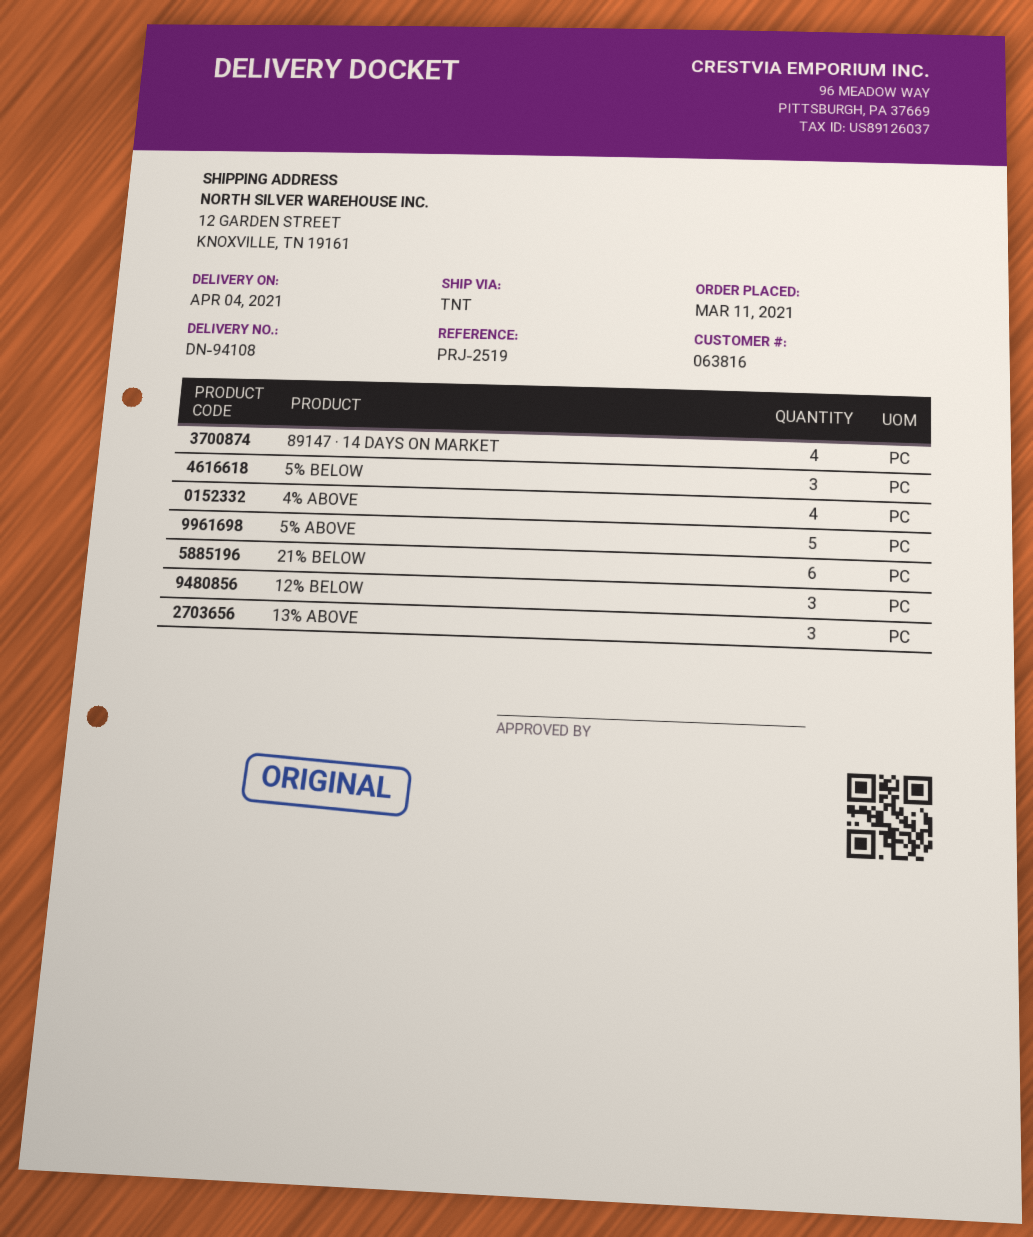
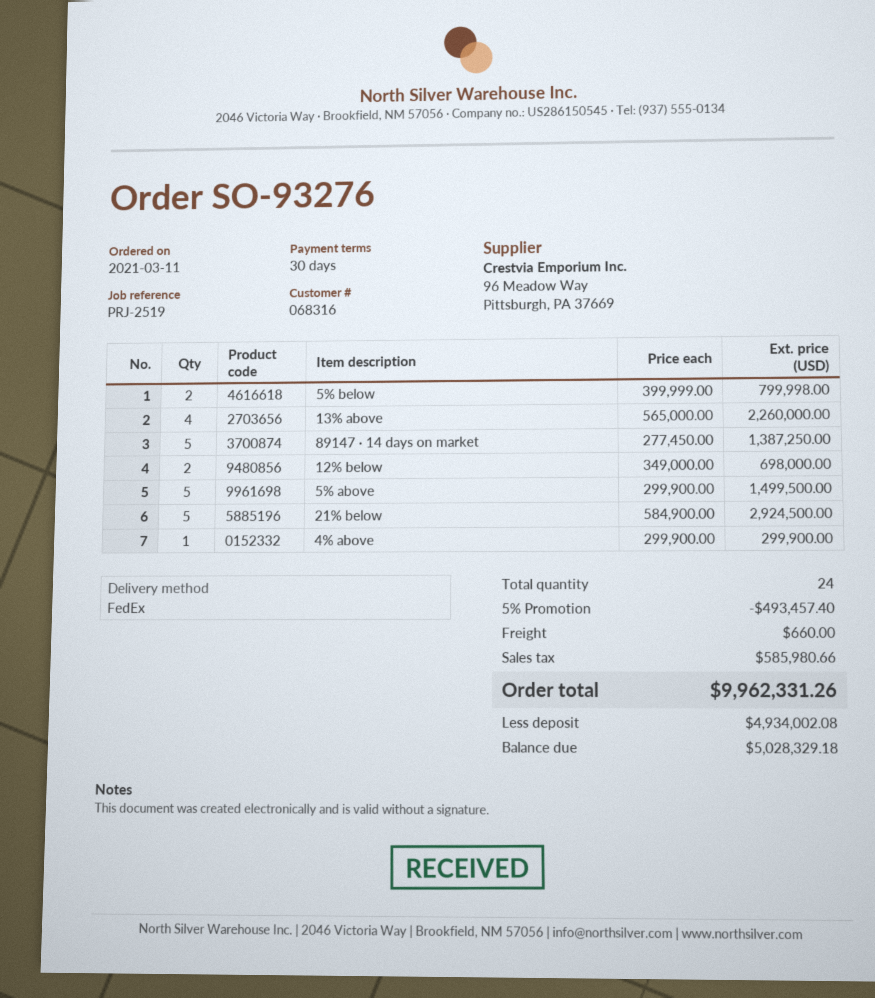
customer number: 063816 -> 068316
shipping method: TNT -> FedEx
89147 · 14 DAYS ON MARKET: 4 -> 5
5% BELOW: 3 -> 2
4% ABOVE: 4 -> 1
21% BELOW: 6 -> 5
12% BELOW: 3 -> 2
13% ABOVE: 3 -> 4

